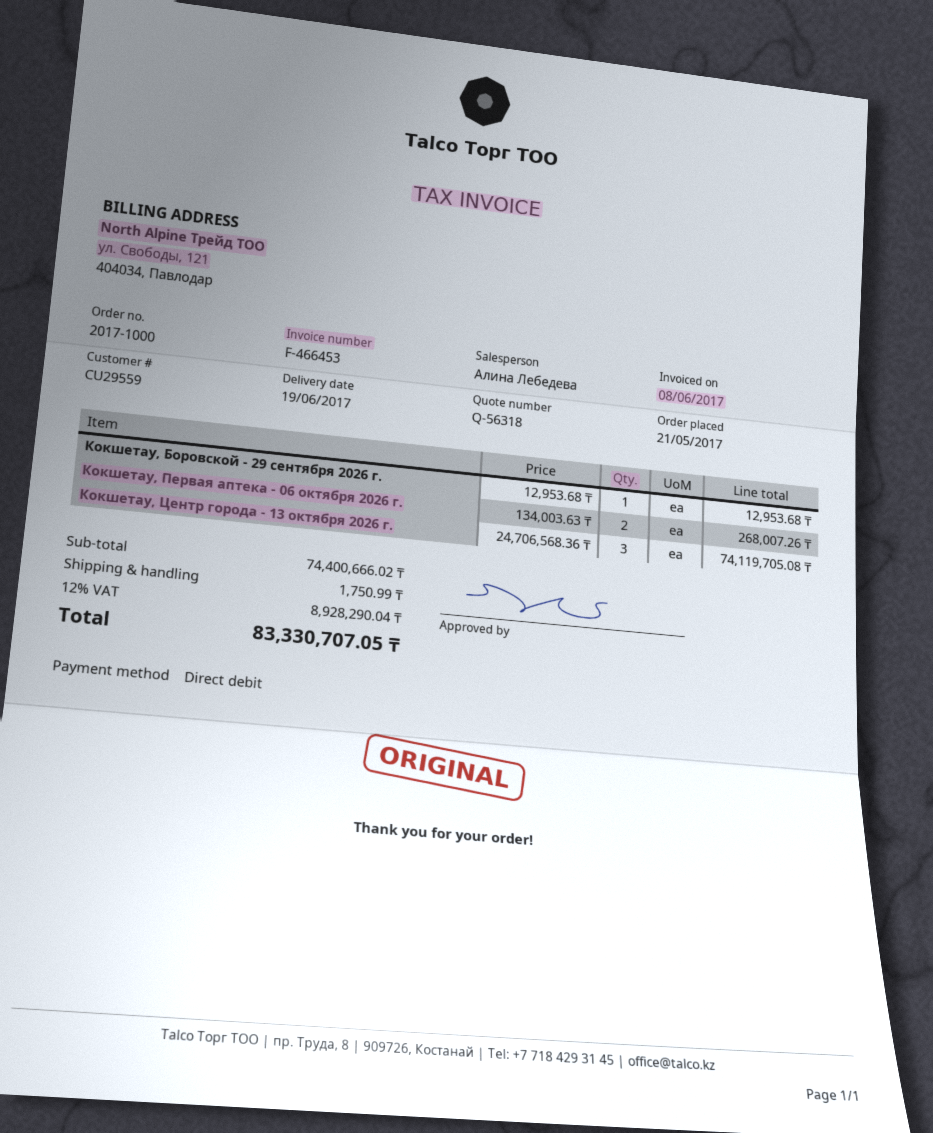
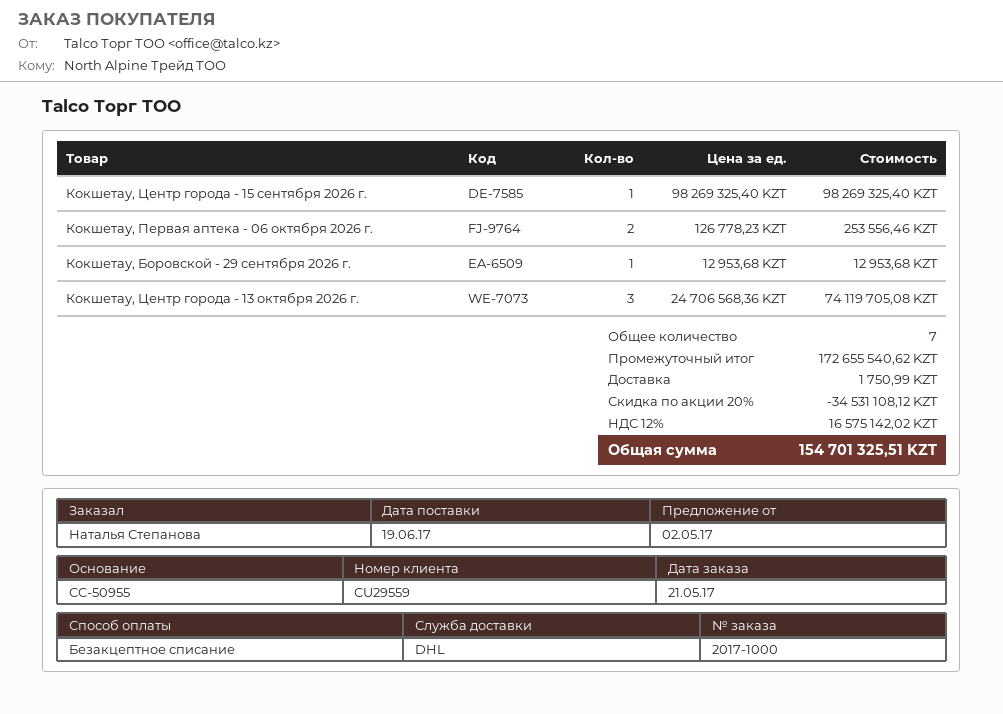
Кокшетау, Первая аптека - 06 октября 2026 г.: 2 x 134003.63 = 268007.26 -> 2 x 126778.23 = 253556.46
Кокшетау, Центр города - 15 сентября 2026 г.: none -> 1 x 98269325.40 = 98269325.40
subtotal: 74400666.02 -> 172655540.62
discount: none -> 20% = 34531108.12
tax: 12% = 8928290.04 -> 12% = 16575142.02
total: 83330707.05 -> 154701325.51

